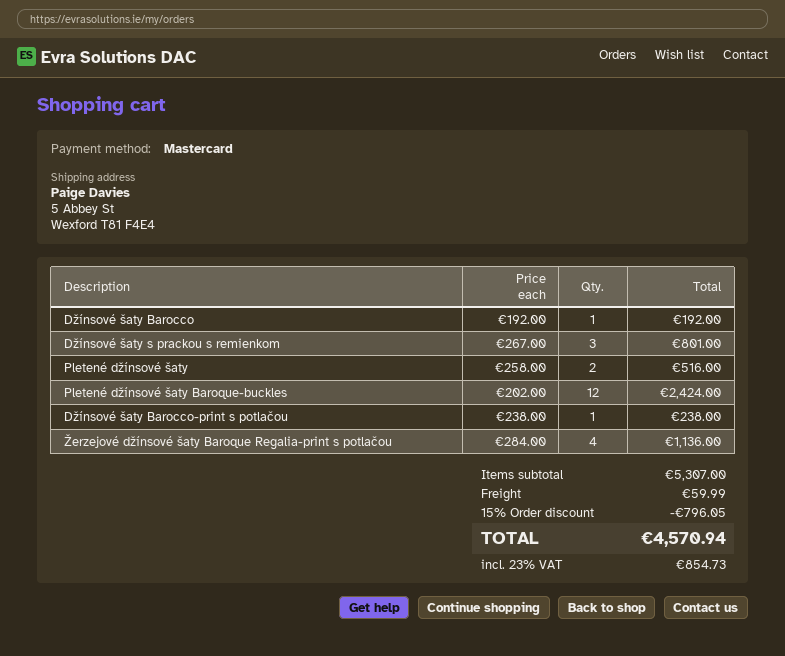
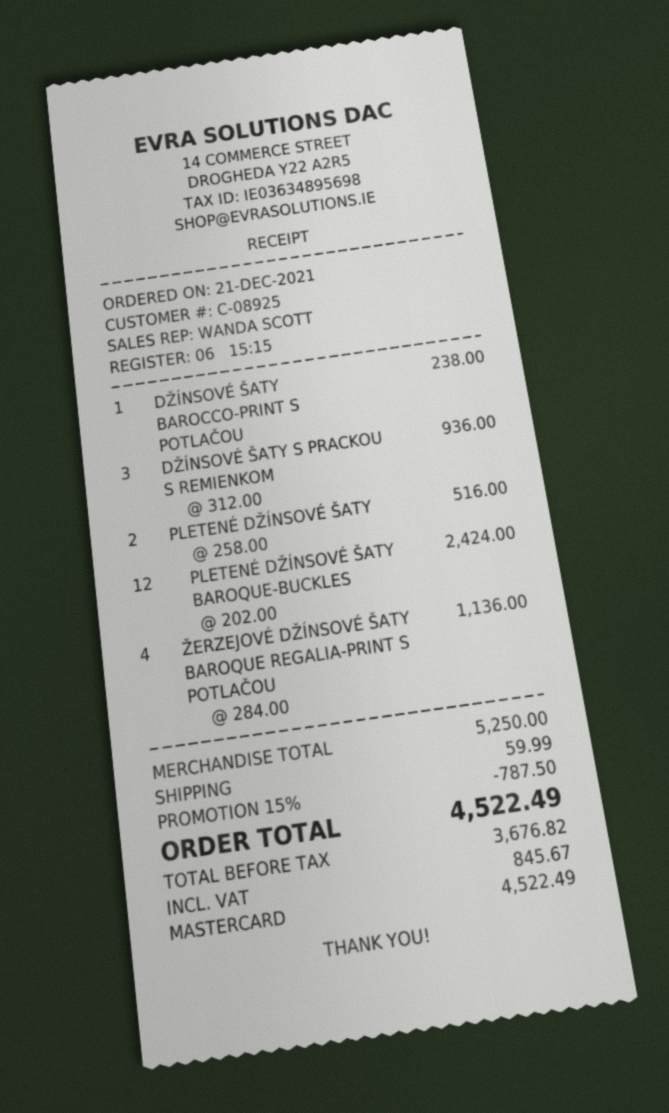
Džínsové šaty Barocco: 1 x 192.00 = 192.00 -> none
Džínsové šaty s prackou s remienkom: 3 x 267.00 = 801.00 -> 3 x 312.00 = 936.00
subtotal: 5307.00 -> 5250.00
discount: 15% = 796.05 -> 15% = 787.50
tax: 854.73 -> 845.67
total: 4570.94 -> 4522.49

